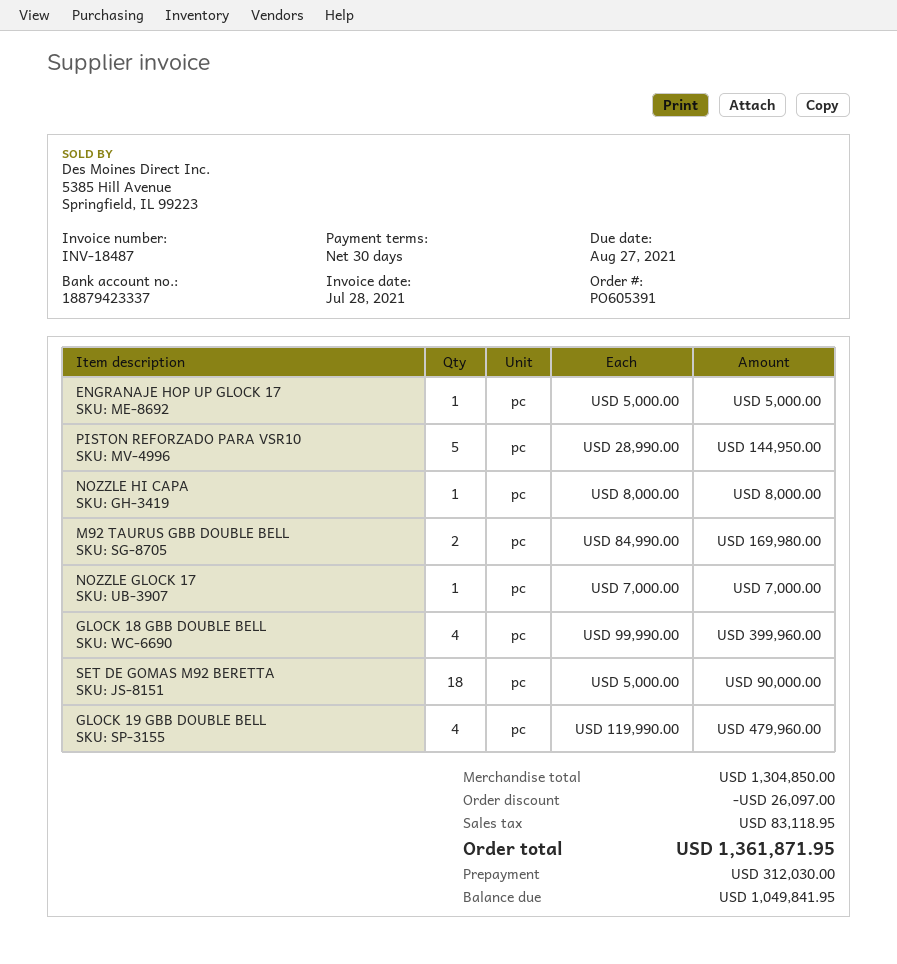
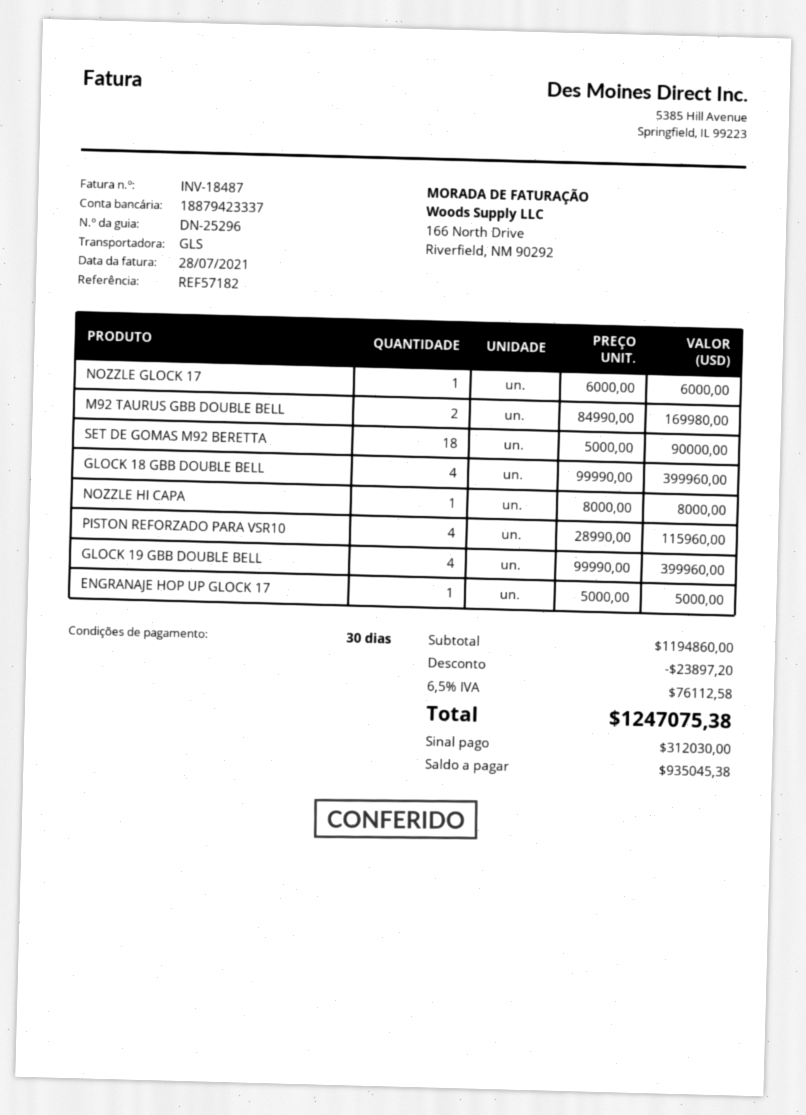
PISTON REFORZADO PARA VSR10: 5 x 28990.00 = 144950.00 -> 4 x 28990.00 = 115960.00
NOZZLE GLOCK 17: 1 x 7000.00 = 7000.00 -> 1 x 6000.00 = 6000.00
GLOCK 19 GBB DOUBLE BELL: 4 x 119990.00 = 479960.00 -> 4 x 99990.00 = 399960.00
subtotal: 1304850.00 -> 1194860.00
discount: 26097.00 -> 23897.20
tax: 83118.95 -> 76112.58
total: 1361871.95 -> 1247075.38
balance: 1049841.95 -> 935045.38

